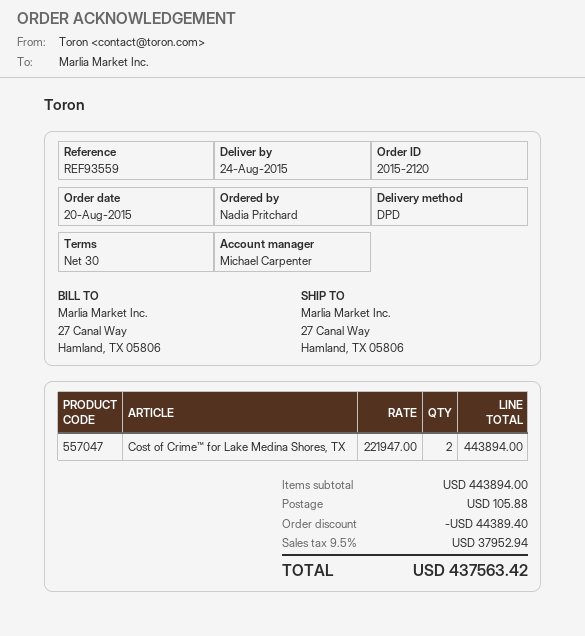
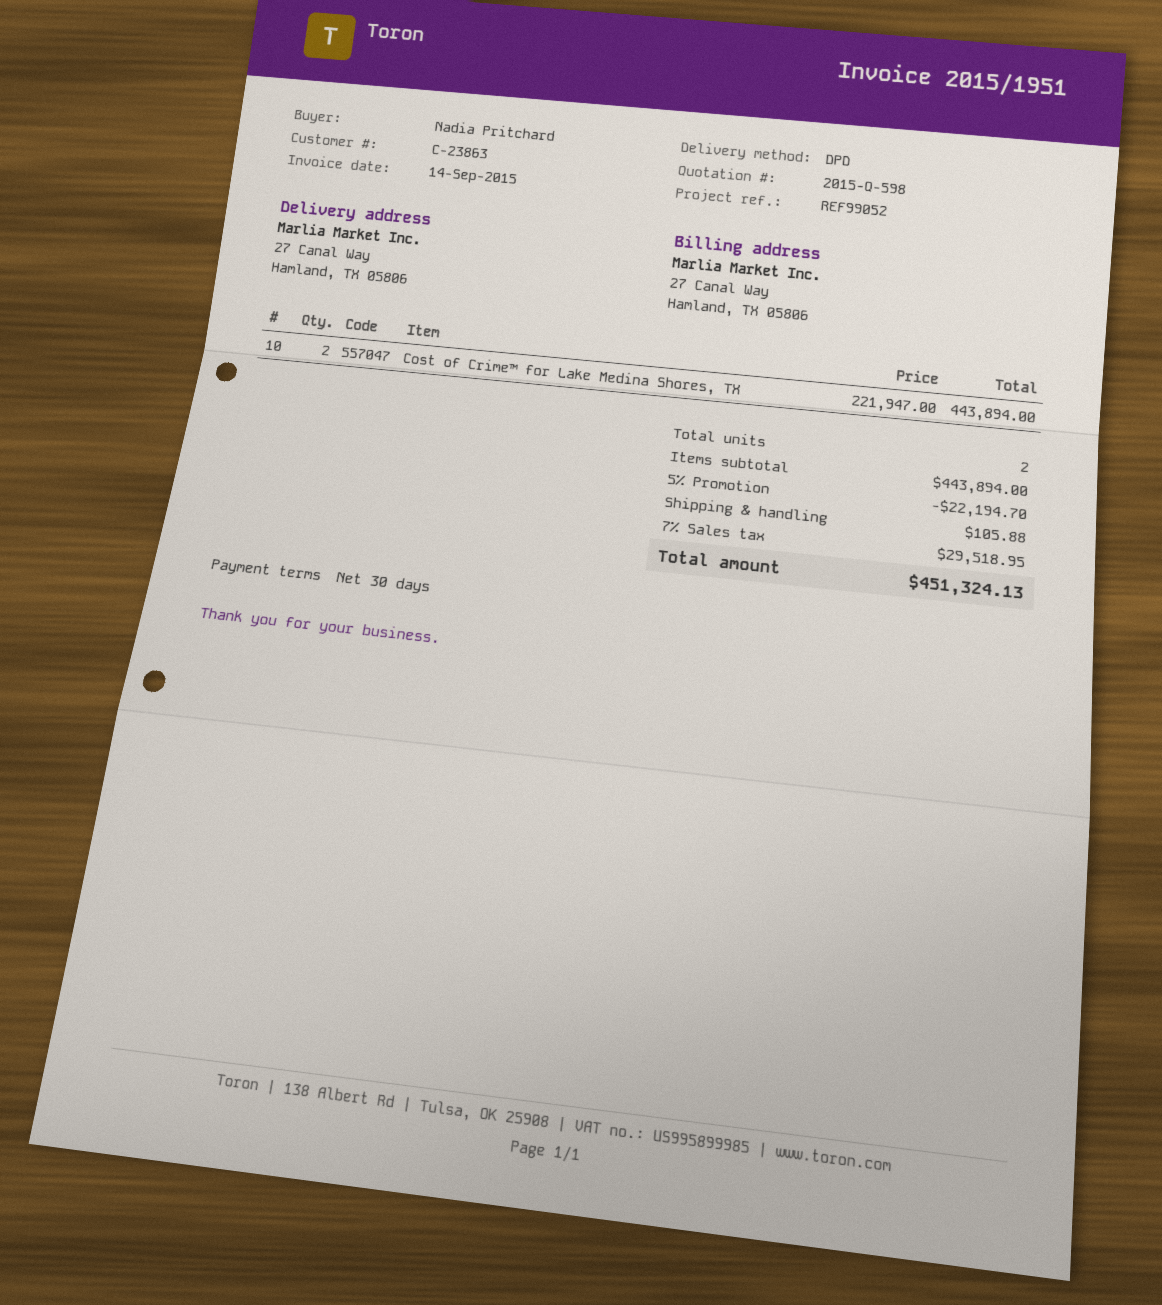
reference: REF93559 -> REF99052
discount: 44389.40 -> 22194.70
tax: 9.5% = 37952.94 -> 7% = 29518.95
total: 437563.42 -> 451324.13

